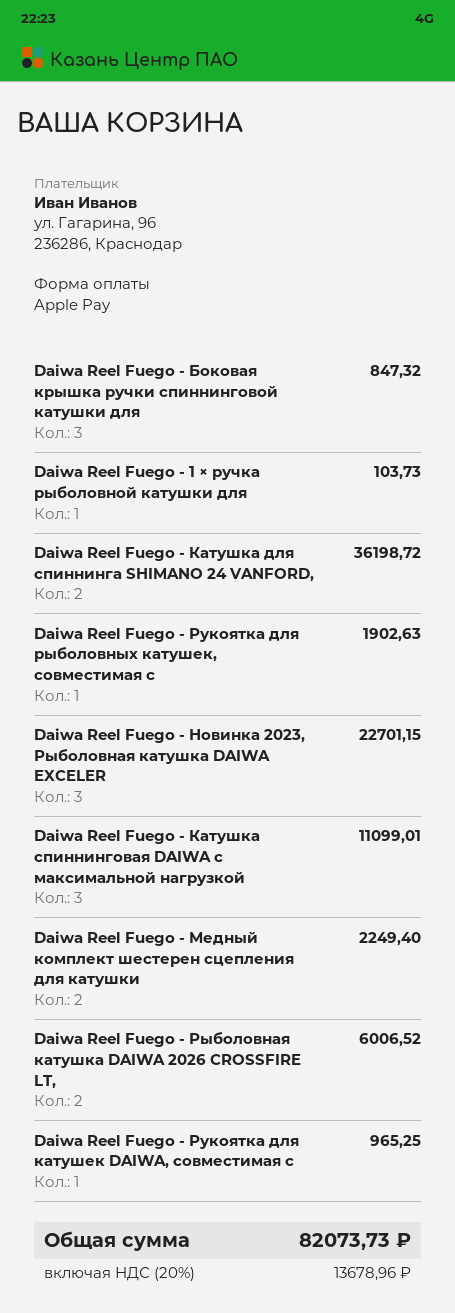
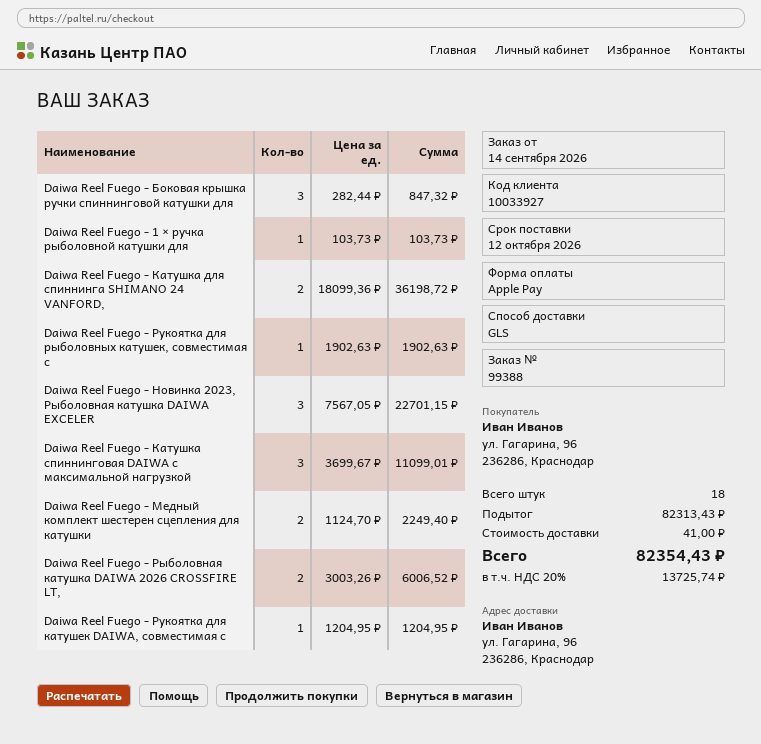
Daiwa Reel Fuego - Рукоятка для катушек DAIWA, совместимая с: 1 for 965.25 -> 1 for 1204.95
shipping: none -> 41.00
tax: 20% = 13678.96 -> 20% = 13725.74
total: 82073.73 -> 82354.43

